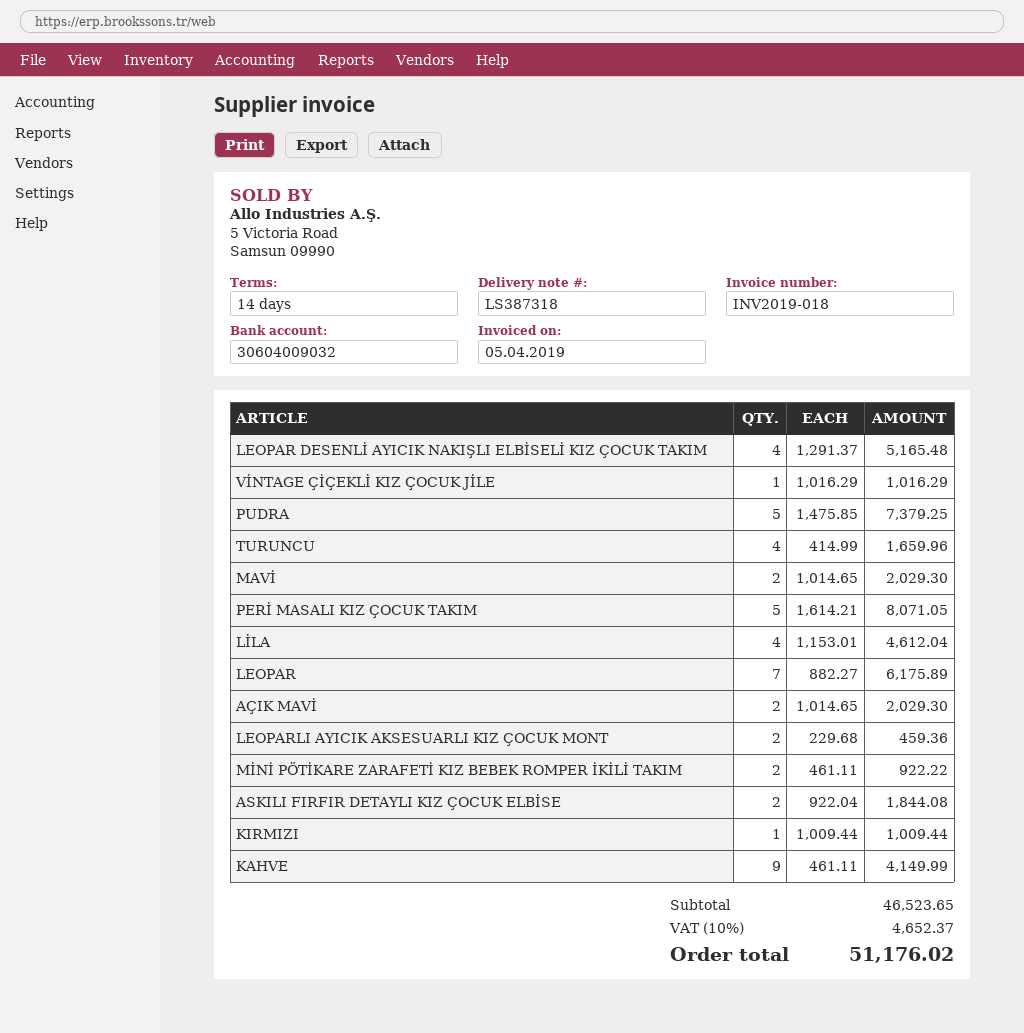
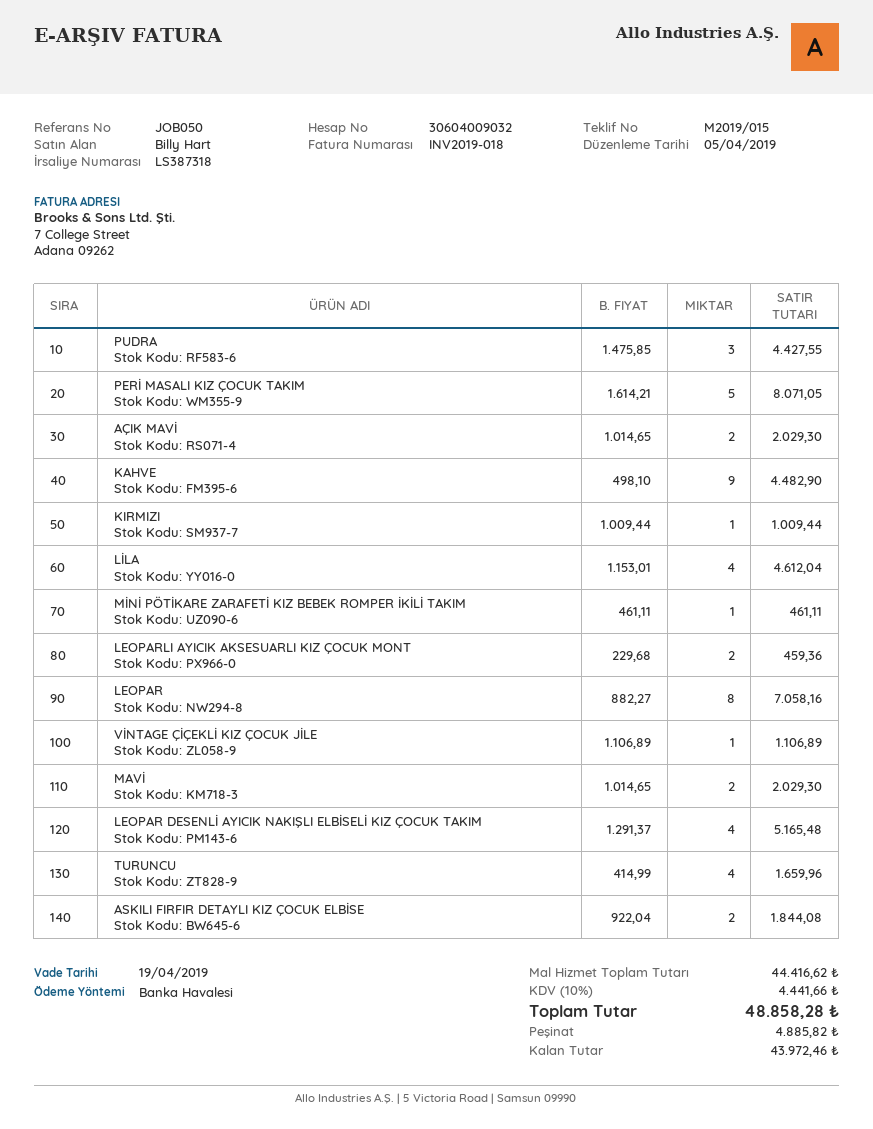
VİNTAGE ÇİÇEKLİ KIZ ÇOCUK JİLE: 1 x 1016.29 = 1016.29 -> 1 x 1106.89 = 1106.89
PUDRA: 5 x 1475.85 = 7379.25 -> 3 x 1475.85 = 4427.55
LEOPAR: 7 x 882.27 = 6175.89 -> 8 x 882.27 = 7058.16
MİNİ PÖTİKARE ZARAFETİ KIZ BEBEK ROMPER İKİLİ TAKIM: 2 x 461.11 = 922.22 -> 1 x 461.11 = 461.11
KAHVE: 9 x 461.11 = 4149.99 -> 9 x 498.10 = 4482.90
subtotal: 46523.65 -> 44416.62
tax: 10% = 4652.37 -> 10% = 4441.66
total: 51176.02 -> 48858.28

